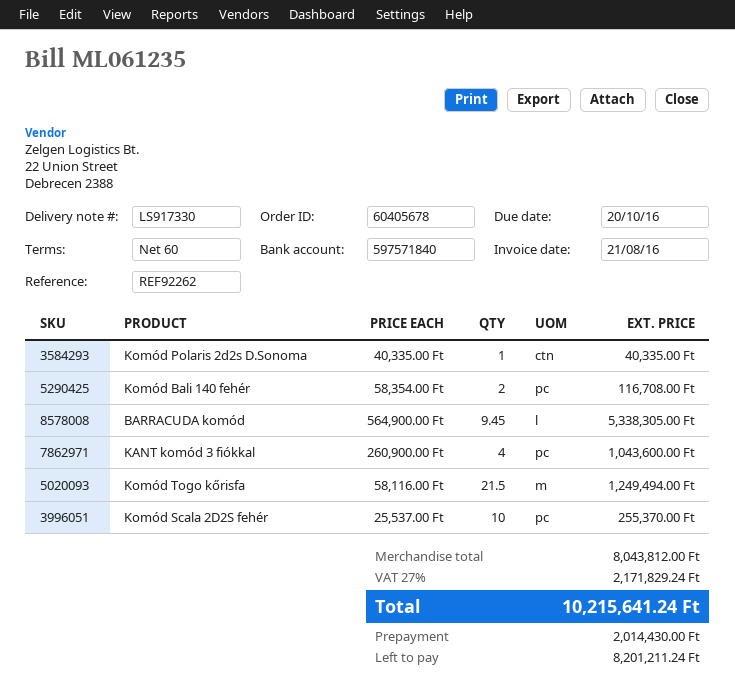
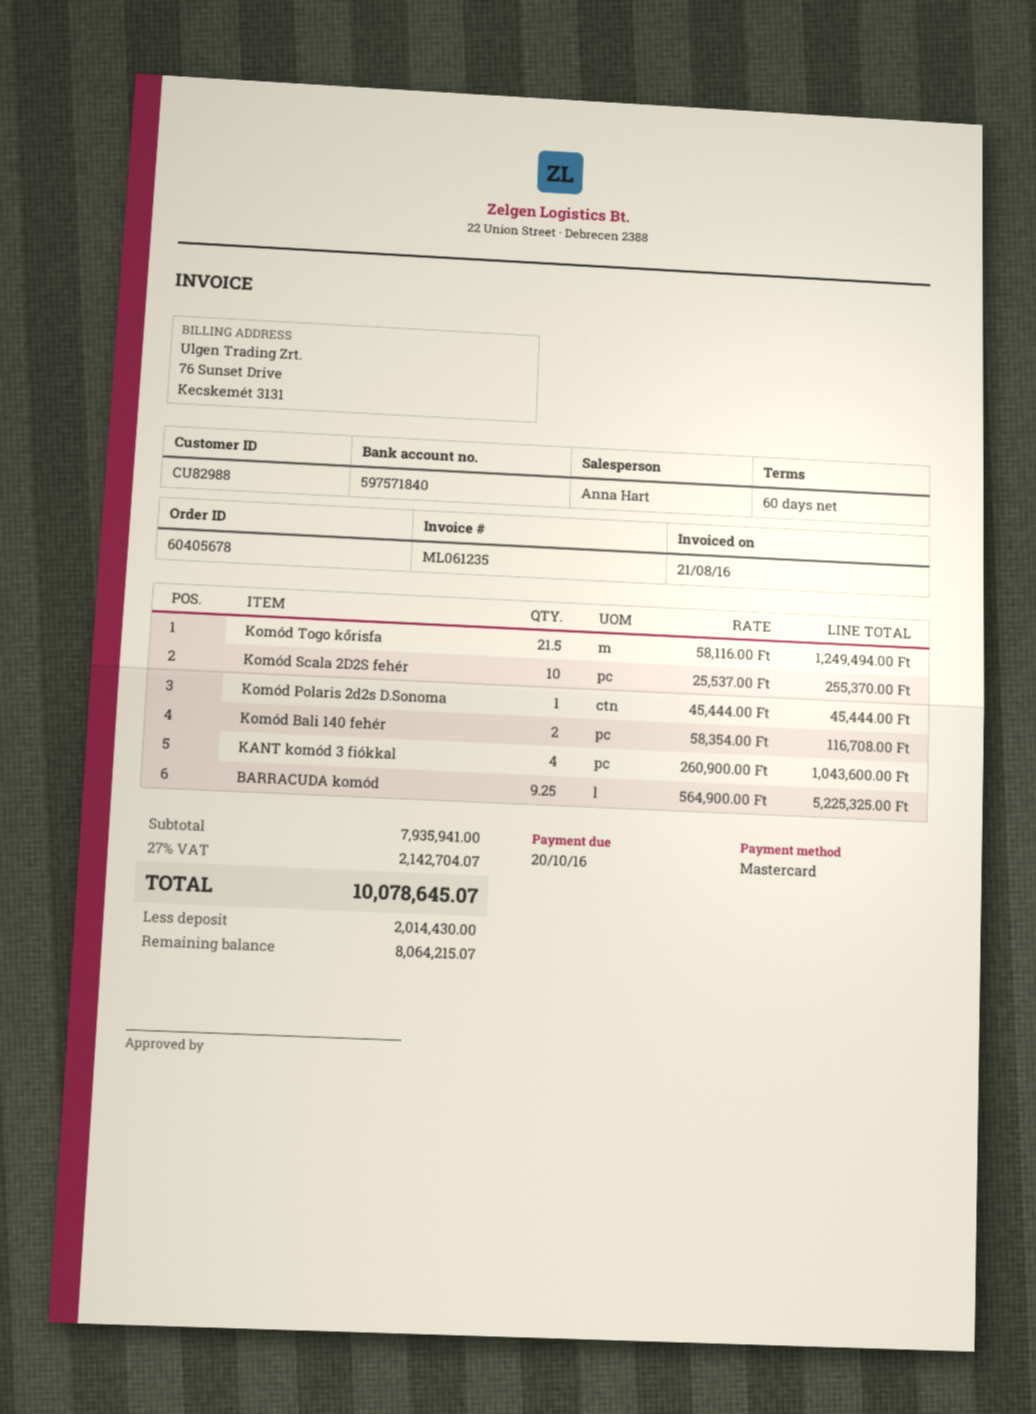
Komód Polaris 2d2s D.Sonoma: 1 x 40335.00 = 40335.00 -> 1 x 45444.00 = 45444.00
BARRACUDA komód: 9.45 x 564900.00 = 5338305.00 -> 9.25 x 564900.00 = 5225325.00
subtotal: 8043812.00 -> 7935941.00
tax: 27% = 2171829.24 -> 27% = 2142704.07
total: 10215641.24 -> 10078645.07
balance: 8201211.24 -> 8064215.07

